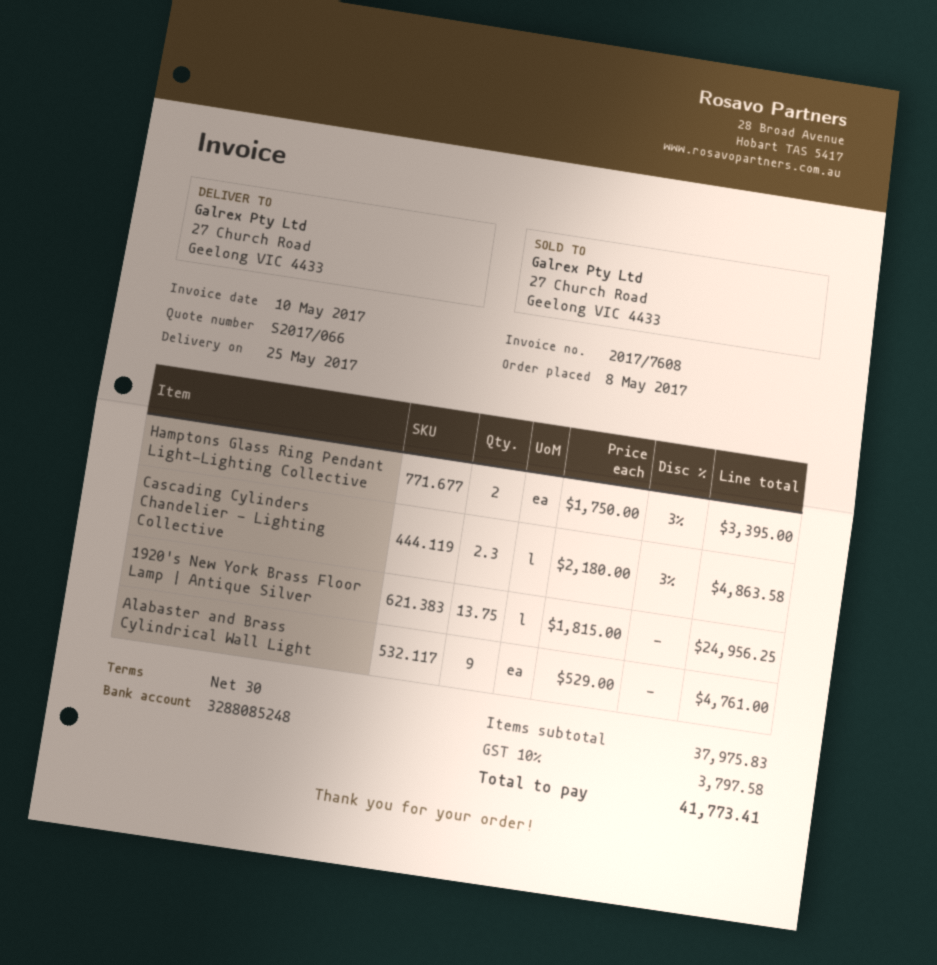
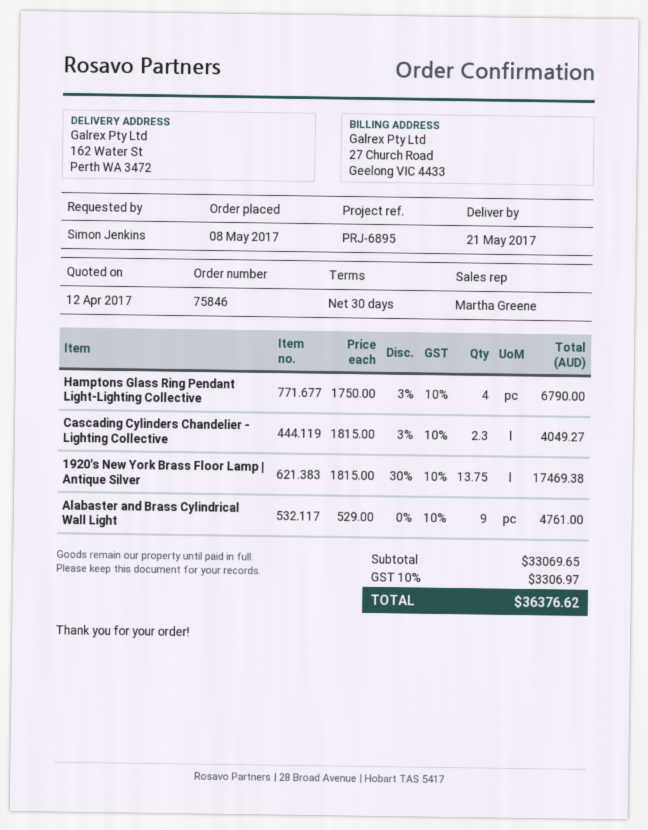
delivery date: 2017-05-25 -> 2017-05-21
ship to: 27 Church Road, Geelong VIC 4433 -> 162 Water St, Perth WA 3472
Hamptons Glass Ring Pendant Light-Lighting Collective: 2 x 1750.00 - 3% = 3395.00 -> 4 x 1750.00 - 3% = 6790.00
Cascading Cylinders Chandelier - Lighting Collective: 2.3 x 2180.00 - 3% = 4863.58 -> 2.3 x 1815.00 - 3% = 4049.27
1920's New York Brass Floor Lamp | Antique Silver: 13.75 x 1815.00 = 24956.25 -> 13.75 x 1815.00 - 30% = 17469.38
subtotal: 37975.83 -> 33069.65
tax: 10% = 3797.58 -> 10% = 3306.97
total: 41773.41 -> 36376.62

